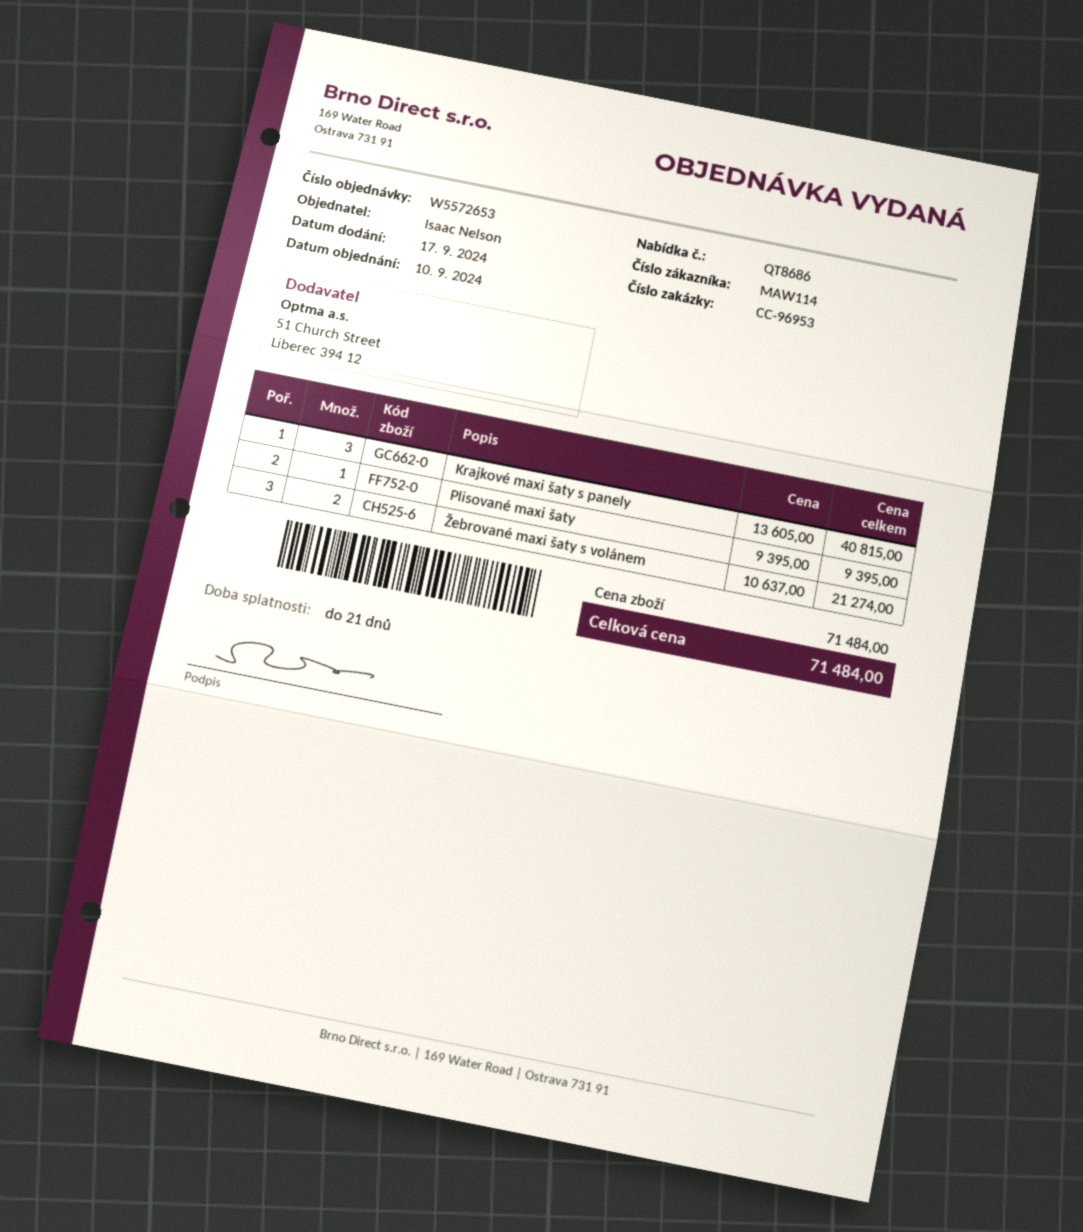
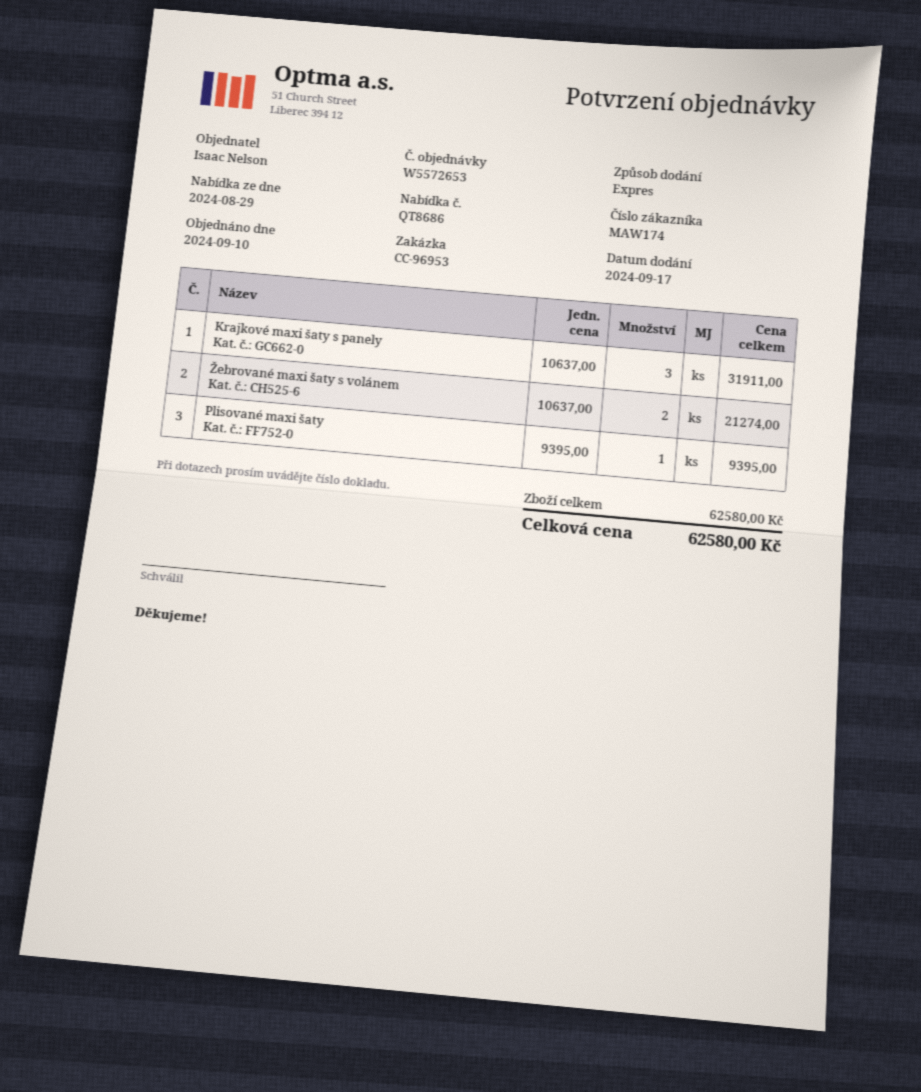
customer number: MAW114 -> MAW174
Krajkové maxi šaty s panely: 3 x 13605.00 = 40815.00 -> 3 x 10637.00 = 31911.00
subtotal: 71484.00 -> 62580.00
total: 71484.00 -> 62580.00

